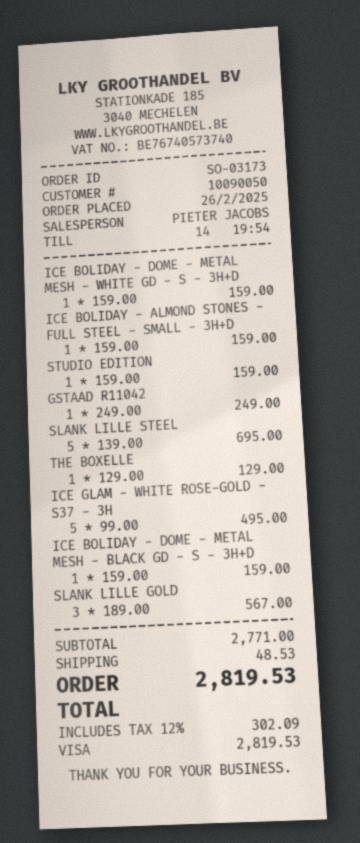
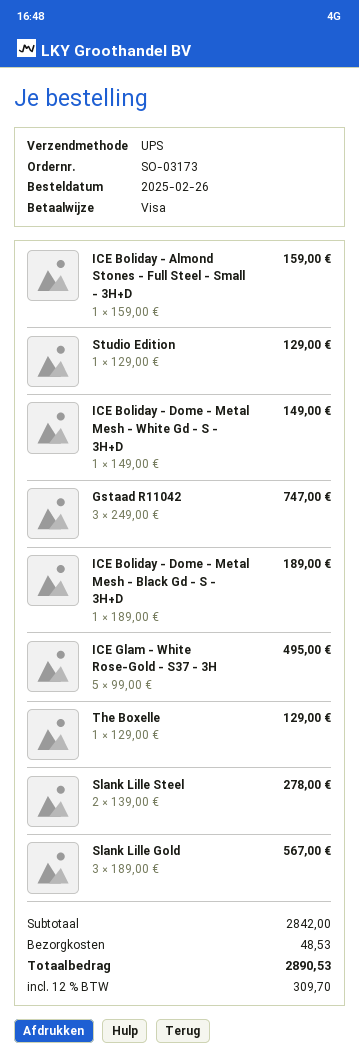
ICE BOLIDAY - DOME - METAL MESH - WHITE GD - S - 3H+D: 1 x 159.00 = 159.00 -> 1 x 149.00 = 149.00
STUDIO EDITION: 1 x 159.00 = 159.00 -> 1 x 129.00 = 129.00
GSTAAD R11042: 1 x 249.00 = 249.00 -> 3 x 249.00 = 747.00
SLANK LILLE STEEL: 5 x 139.00 = 695.00 -> 2 x 139.00 = 278.00
ICE BOLIDAY - DOME - METAL MESH - BLACK GD - S - 3H+D: 1 x 159.00 = 159.00 -> 1 x 189.00 = 189.00
subtotal: 2771.00 -> 2842.00
tax: 12% = 302.09 -> 12% = 309.70
total: 2819.53 -> 2890.53

